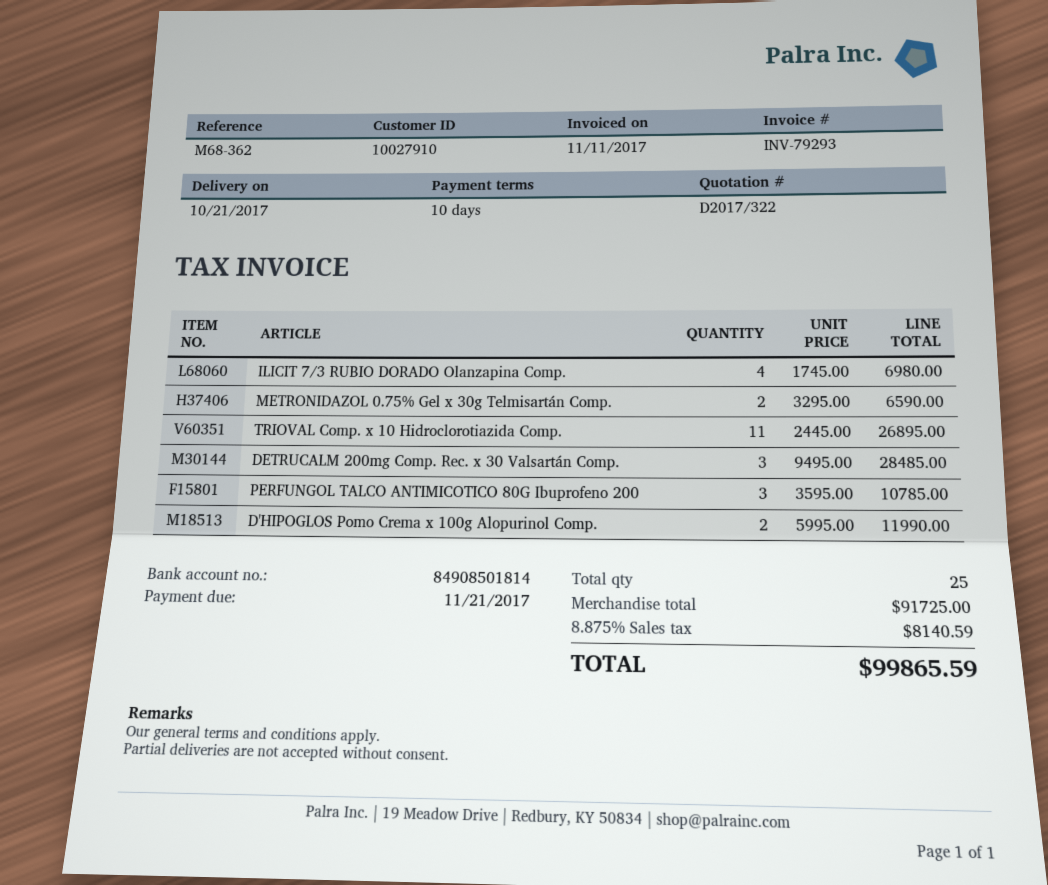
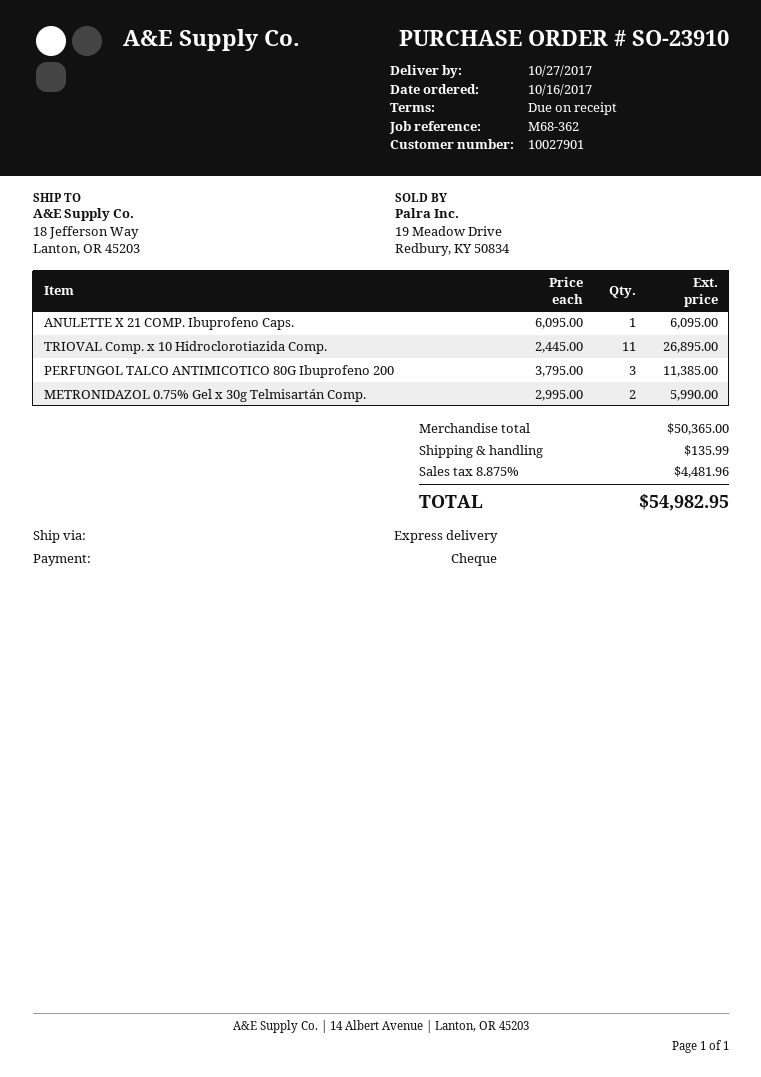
delivery date: 2017-10-21 -> 2017-10-27
payment terms: 10 days -> on receipt
customer number: 10027910 -> 10027901
ILICIT 7/3 RUBIO DORADO Olanzapina Comp.: 4 x 1745.00 = 6980.00 -> none
METRONIDAZOL 0.75% Gel x 30g Telmisartán Comp.: 2 x 3295.00 = 6590.00 -> 2 x 2995.00 = 5990.00
DETRUCALM 200mg Comp. Rec. x 30 Valsartán Comp.: 3 x 9495.00 = 28485.00 -> none
PERFUNGOL TALCO ANTIMICOTICO 80G Ibuprofeno 200: 3 x 3595.00 = 10785.00 -> 3 x 3795.00 = 11385.00
D'HIPOGLOS Pomo Crema x 100g Alopurinol Comp.: 2 x 5995.00 = 11990.00 -> none
ANULETTE X 21 COMP. Ibuprofeno Caps.: none -> 1 x 6095.00 = 6095.00
subtotal: 91725.00 -> 50365.00
shipping: none -> 135.99
tax: 8.875% = 8140.59 -> 8.875% = 4481.96
total: 99865.59 -> 54982.95

